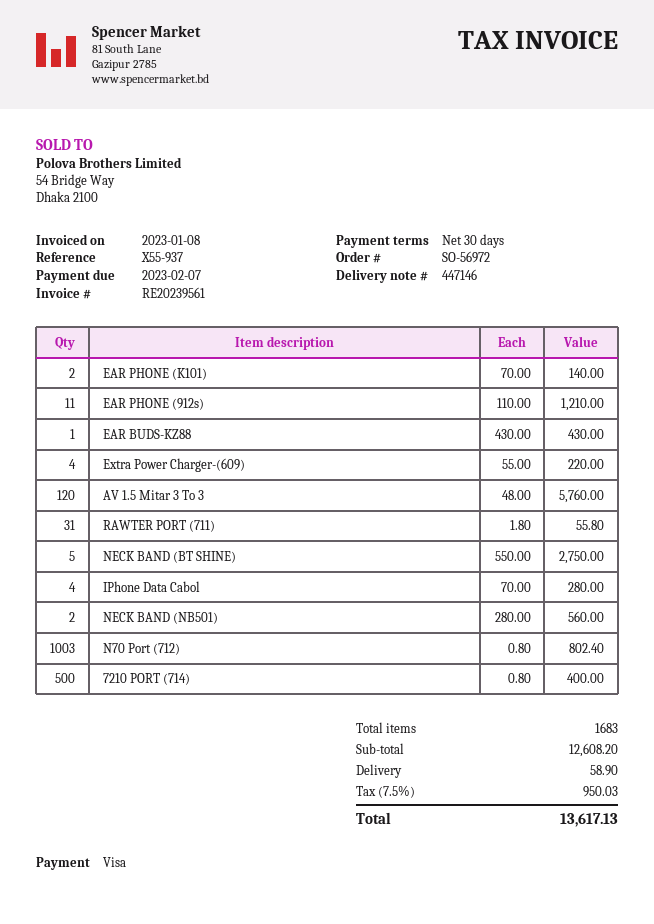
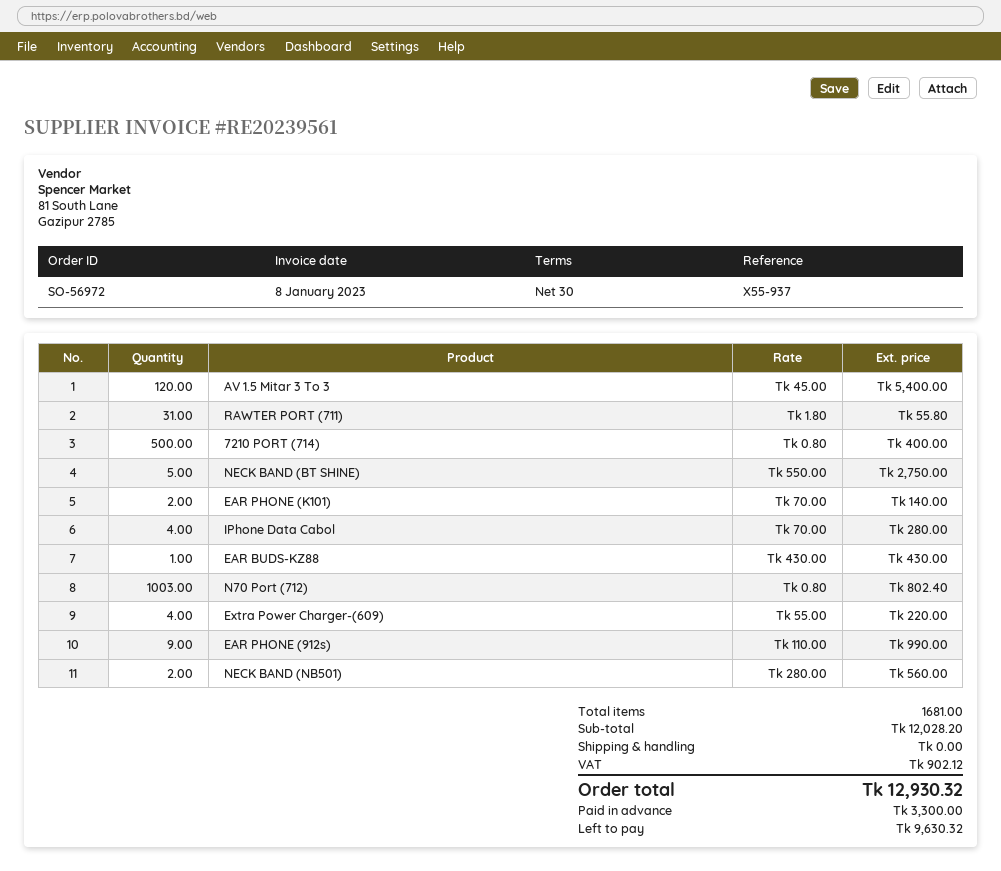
EAR PHONE (912s): 11 x 110.00 = 1210.00 -> 9 x 110.00 = 990.00
AV 1.5 Mitar 3 To 3: 120 x 48.00 = 5760.00 -> 120 x 45.00 = 5400.00
total quantity: 1683 -> 1681
subtotal: 12608.20 -> 12028.20
shipping: 58.90 -> 0.00
tax: 950.03 -> 902.12
total: 13617.13 -> 12930.32

